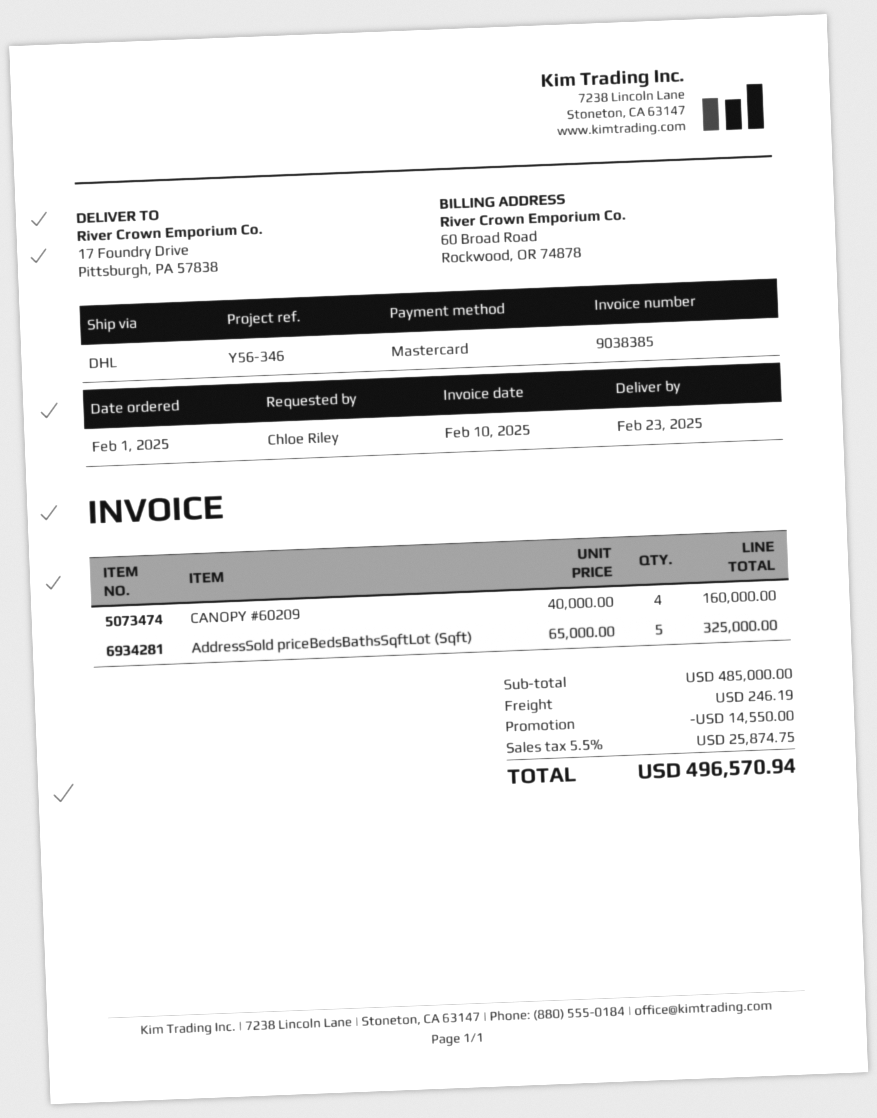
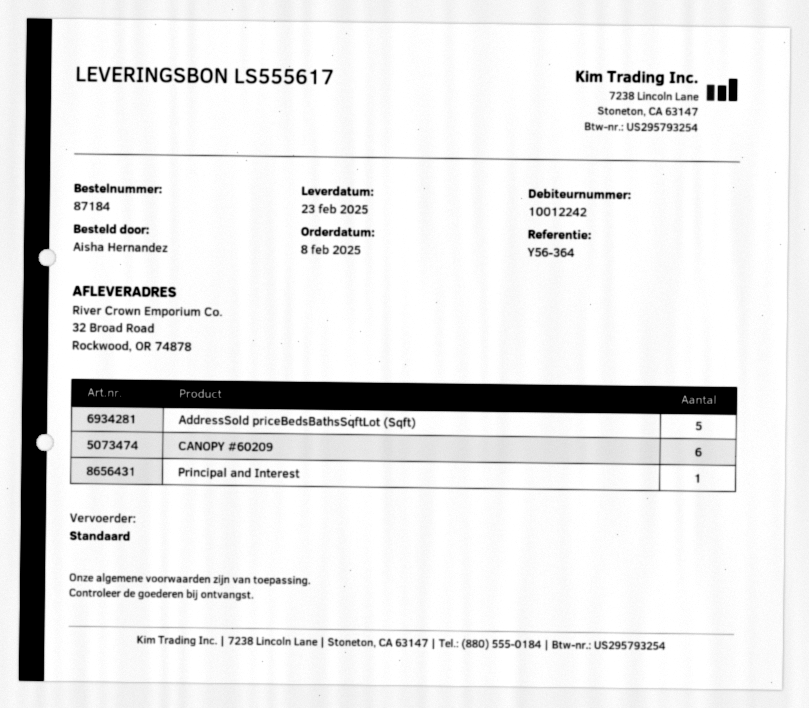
order date: 2025-02-01 -> 2025-02-08
reference: Y56-346 -> Y56-364
ordered by: Chloe Riley -> Aisha Hernandez
shipping method: DHL -> standard
ship to: 17 Foundry Drive, Pittsburgh, PA 57838 -> 32 Broad Road, Rockwood, OR 74878
CANOPY #60209: 4 -> 6
Principal and Interest: none -> 1

